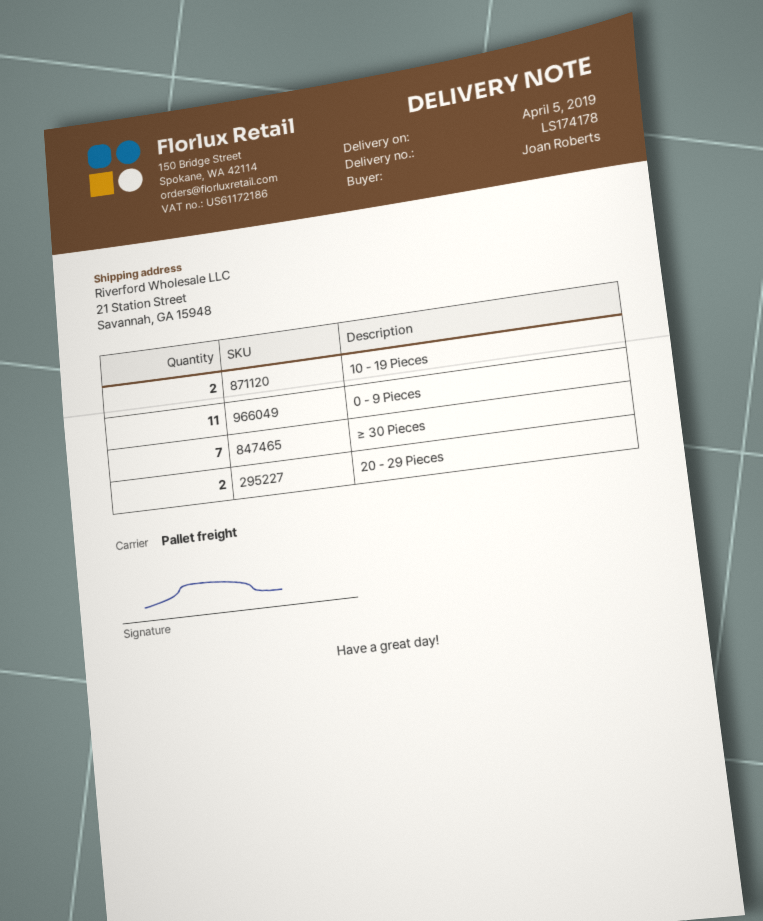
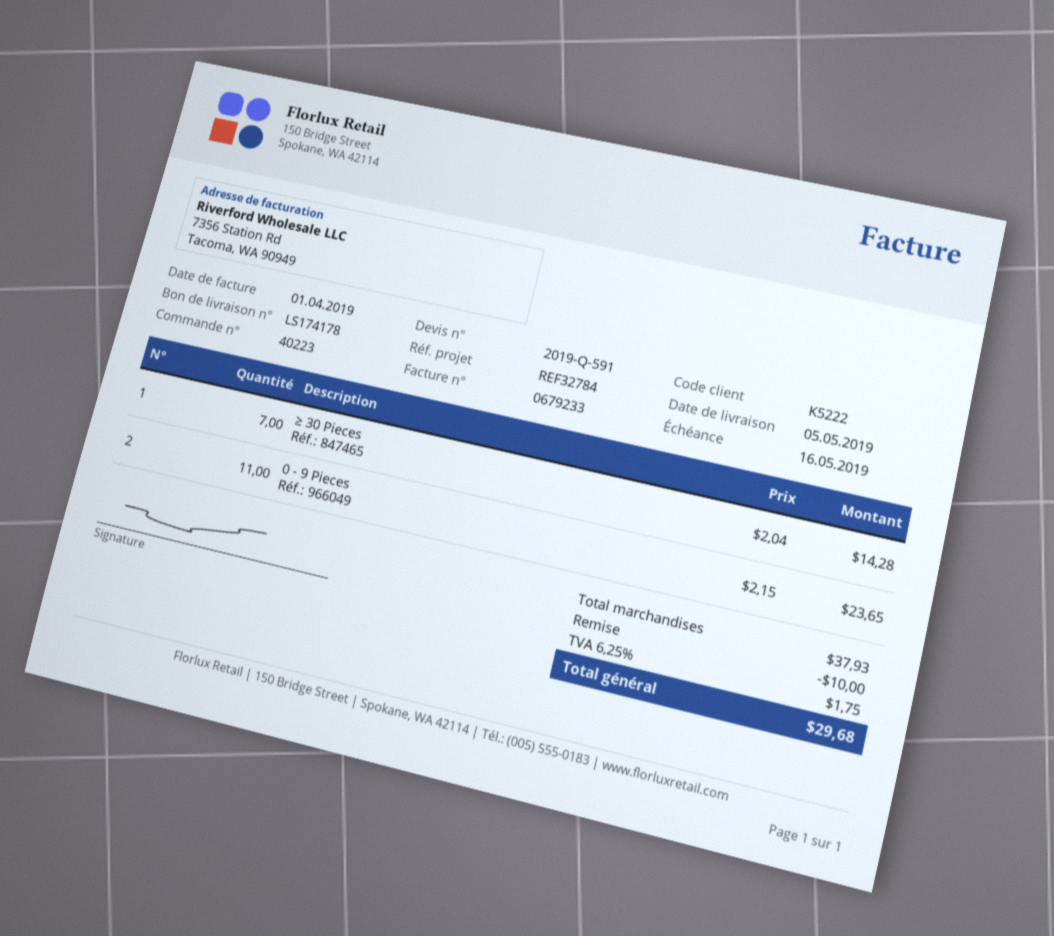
delivery date: 2019-04-05 -> 2019-05-05
10 - 19 Pieces: 2 -> none
20 - 29 Pieces: 2 -> none

